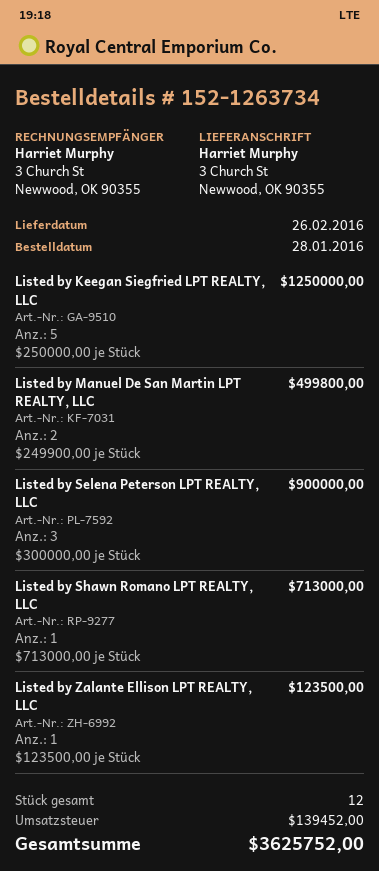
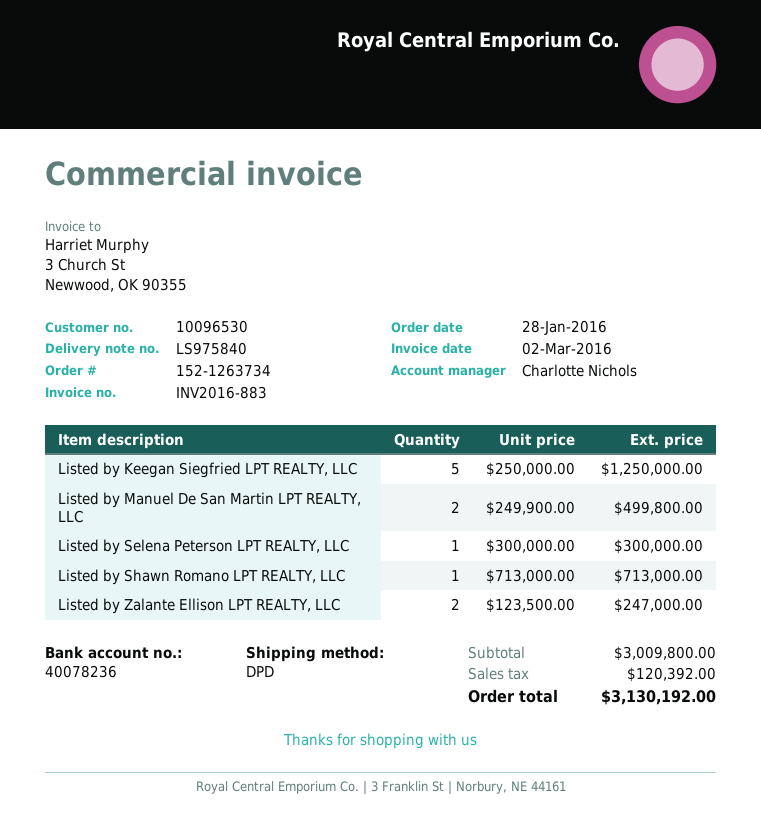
Listed by Selena Peterson LPT REALTY, LLC: 3 x 300000.00 = 900000.00 -> 1 x 300000.00 = 300000.00
Listed by Zalante Ellison LPT REALTY, LLC: 1 x 123500.00 = 123500.00 -> 2 x 123500.00 = 247000.00
tax: 139452.00 -> 120392.00
total: 3625752.00 -> 3130192.00

